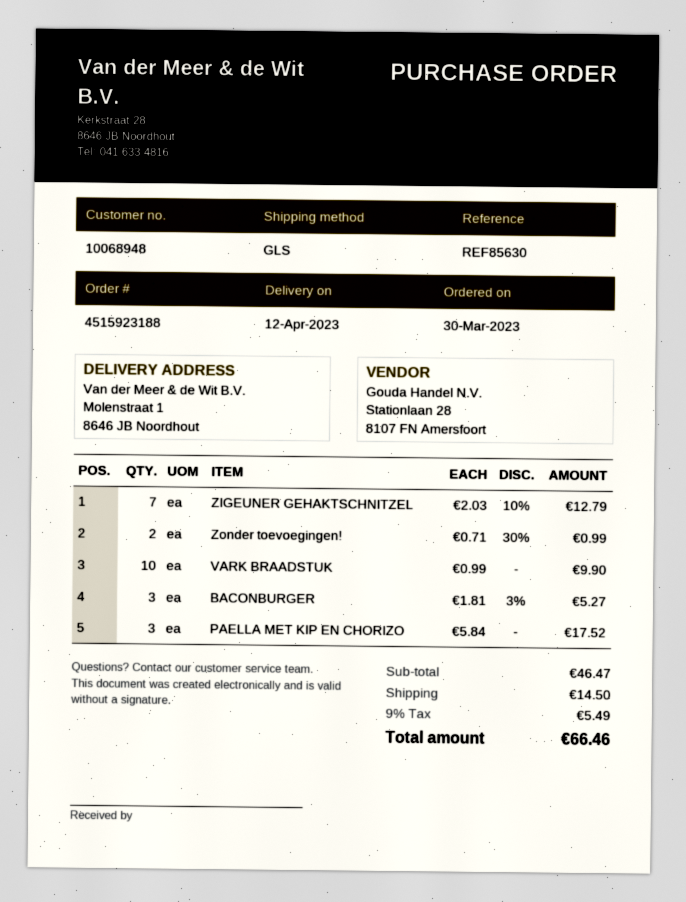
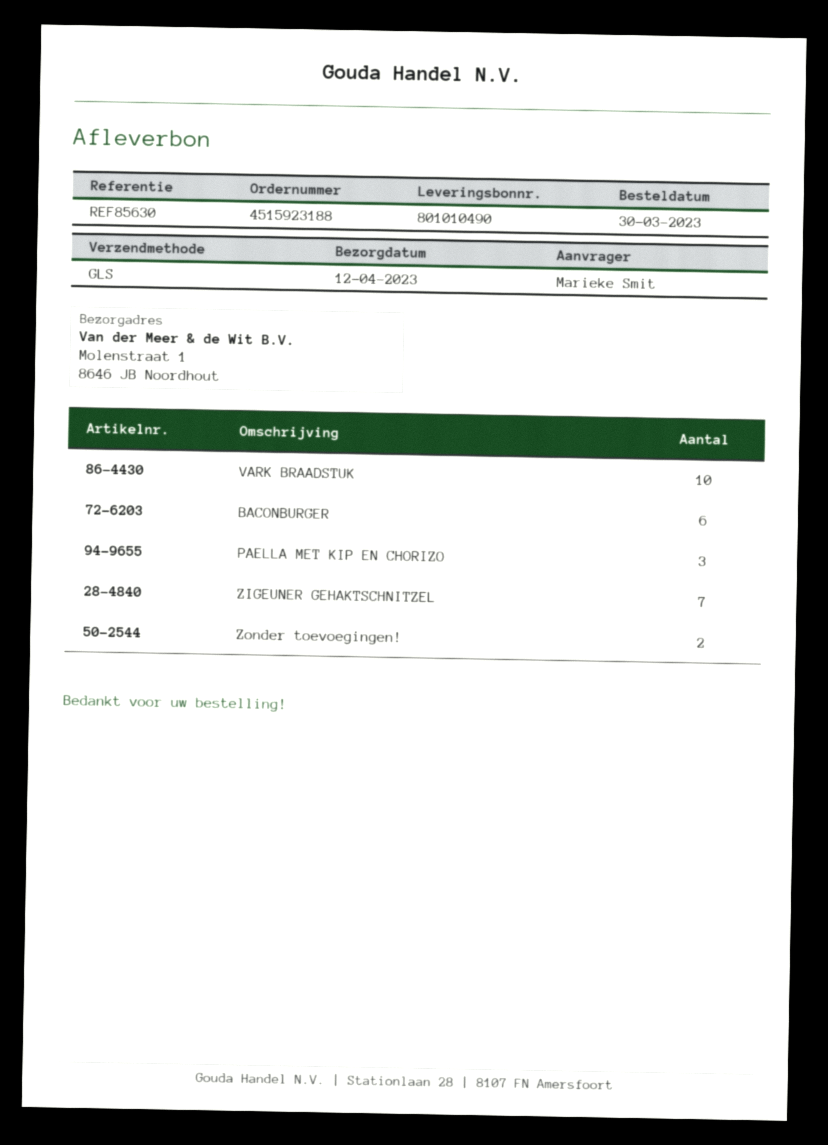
BACONBURGER: 3 -> 6

